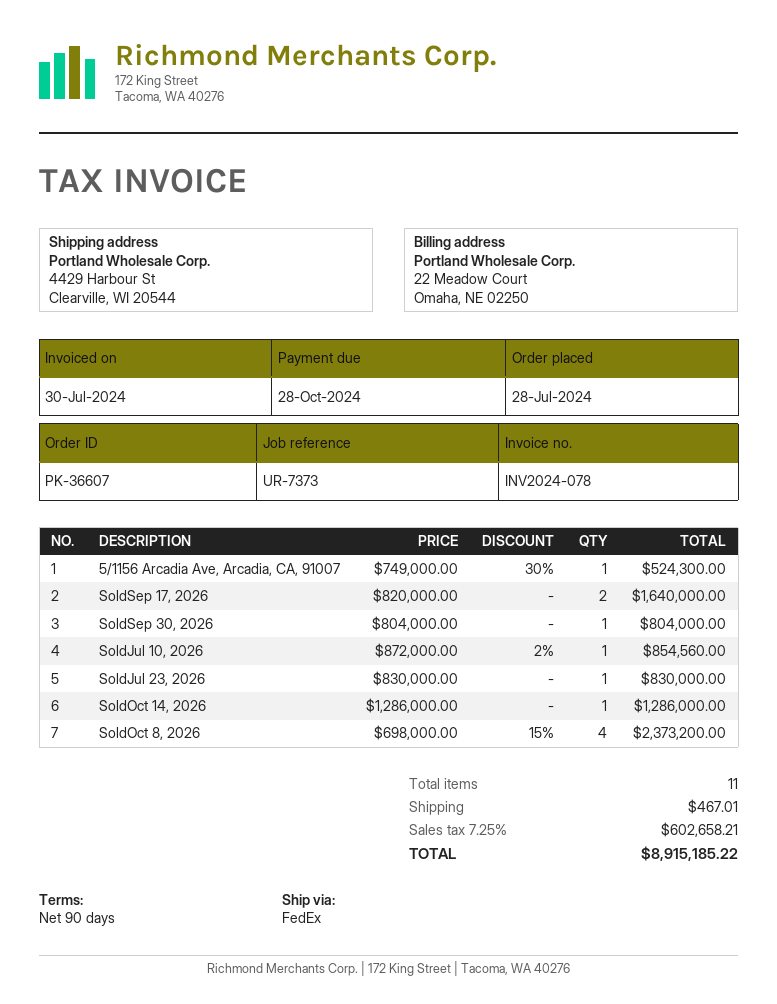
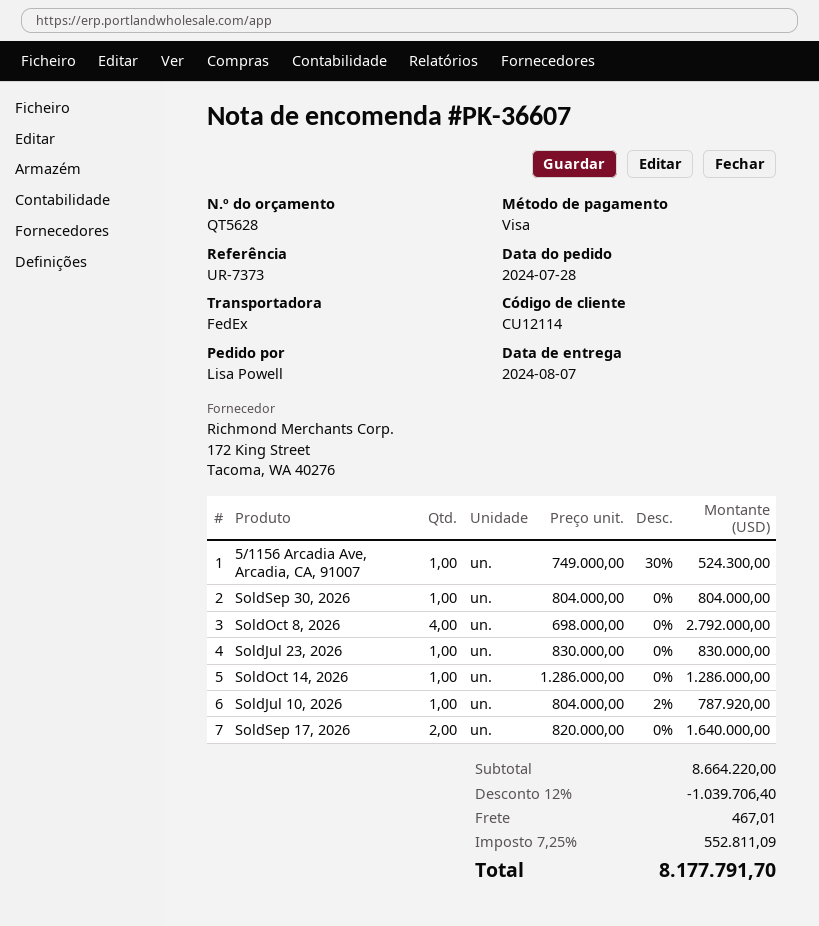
SoldJul 10, 2026: 1 x 872000.00 - 2% = 854560.00 -> 1 x 804000.00 - 2% = 787920.00
SoldOct 8, 2026: 4 x 698000.00 - 15% = 2373200.00 -> 4 x 698000.00 = 2792000.00
discount: none -> 12% = 1039706.40
tax: 7.25% = 602658.21 -> 7.25% = 552811.09
total: 8915185.22 -> 8177791.70

